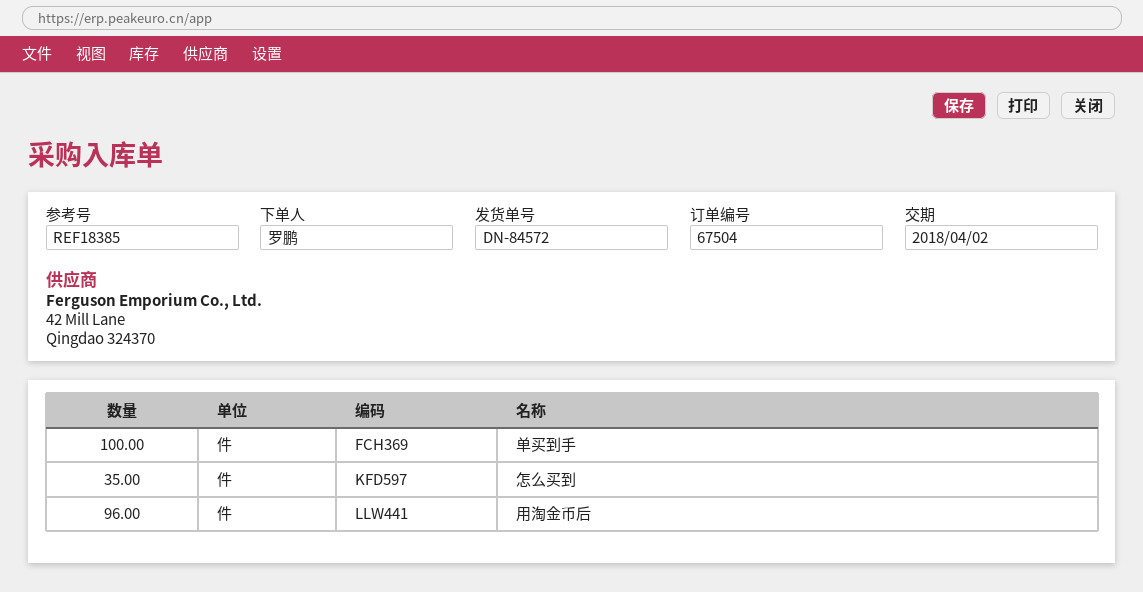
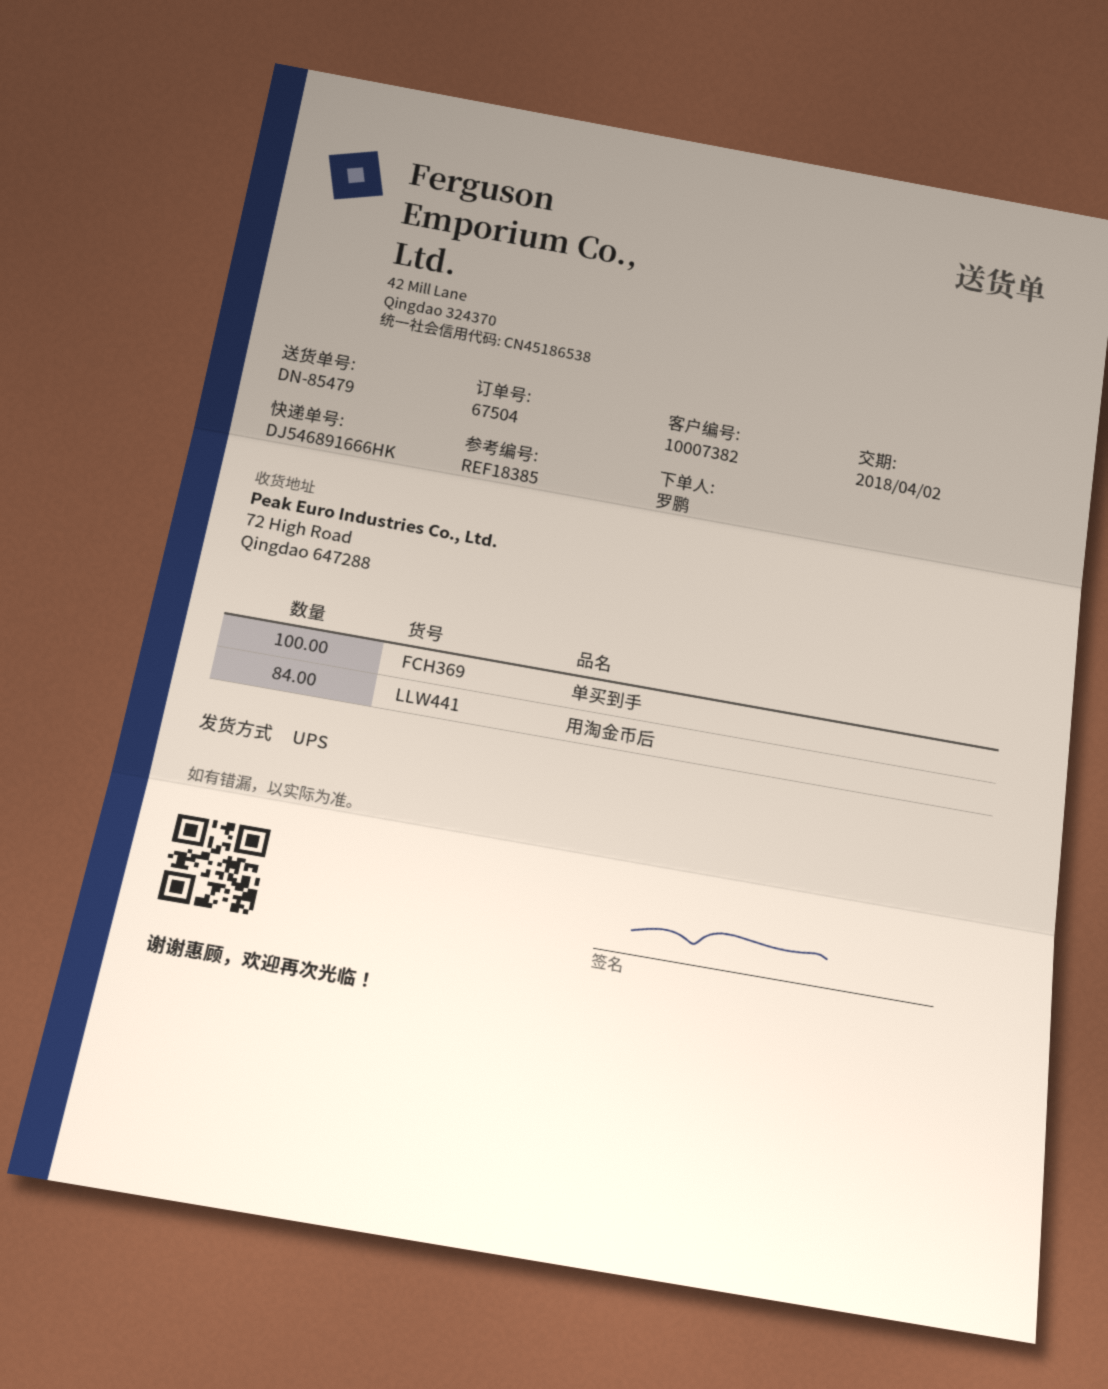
delivery note number: DN-84572 -> DN-85479
怎么买到: 35 -> none
用淘金币后: 96 -> 84

